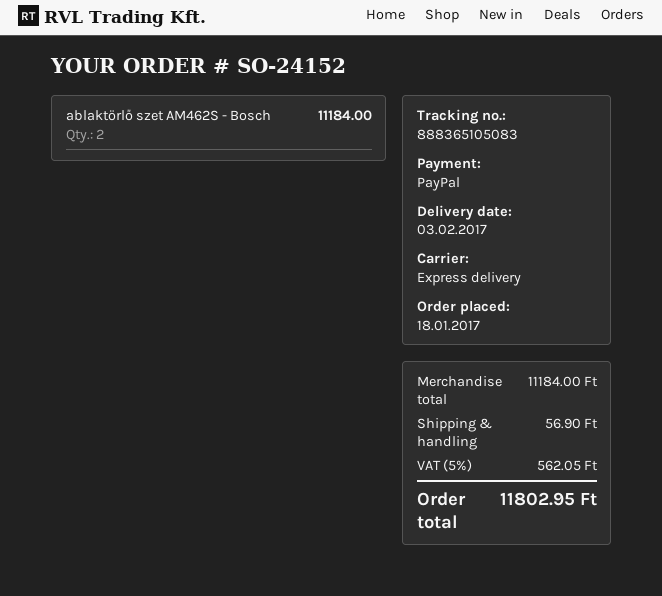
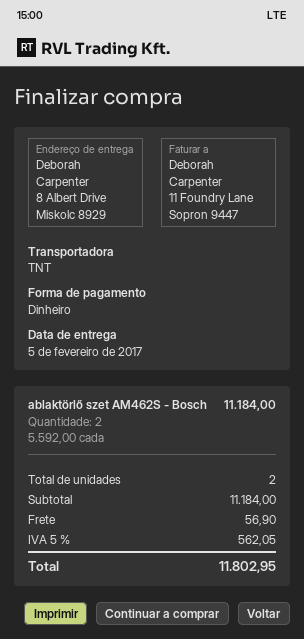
delivery date: 2017-02-03 -> 2017-02-05
payment method: PayPal -> cash
shipping method: express -> TNT

